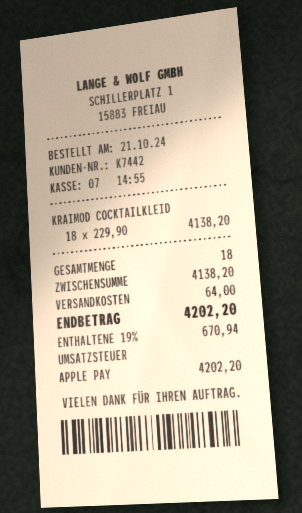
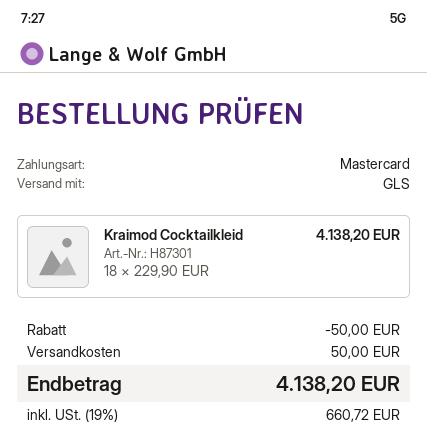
payment method: Apple Pay -> Mastercard
discount: none -> 50.00
shipping: 64.00 -> 50.00
tax: 19% = 670.94 -> 19% = 660.72
total: 4202.20 -> 4138.20

